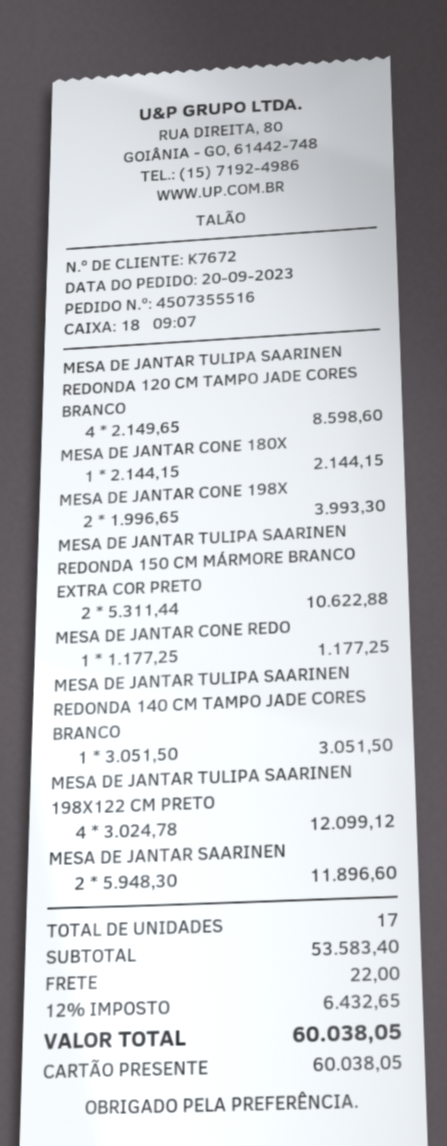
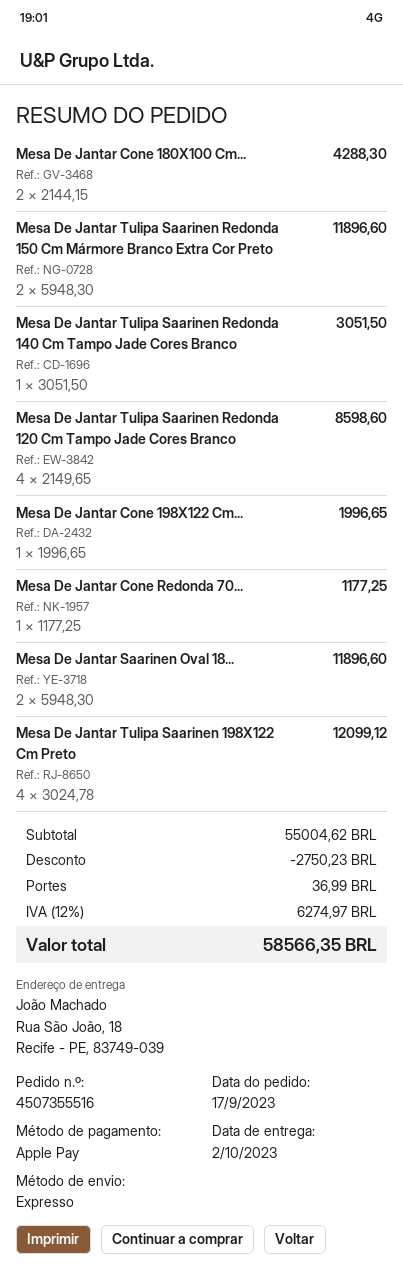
order date: 2023-09-20 -> 2023-09-17
payment method: gift card -> Apple Pay
MESA DE JANTAR CONE 180X: 1 x 2144.15 = 2144.15 -> 2 x 2144.15 = 4288.30
MESA DE JANTAR CONE 198X: 2 x 1996.65 = 3993.30 -> 1 x 1996.65 = 1996.65
MESA DE JANTAR TULIPA SAARINEN REDONDA 150 CM MÁRMORE BRANCO EXTRA COR PRETO: 2 x 5311.44 = 10622.88 -> 2 x 5948.30 = 11896.60
subtotal: 53583.40 -> 55004.62
discount: none -> 2750.23
shipping: 22.00 -> 36.99
tax: 12% = 6432.65 -> 12% = 6274.97
total: 60038.05 -> 58566.35

